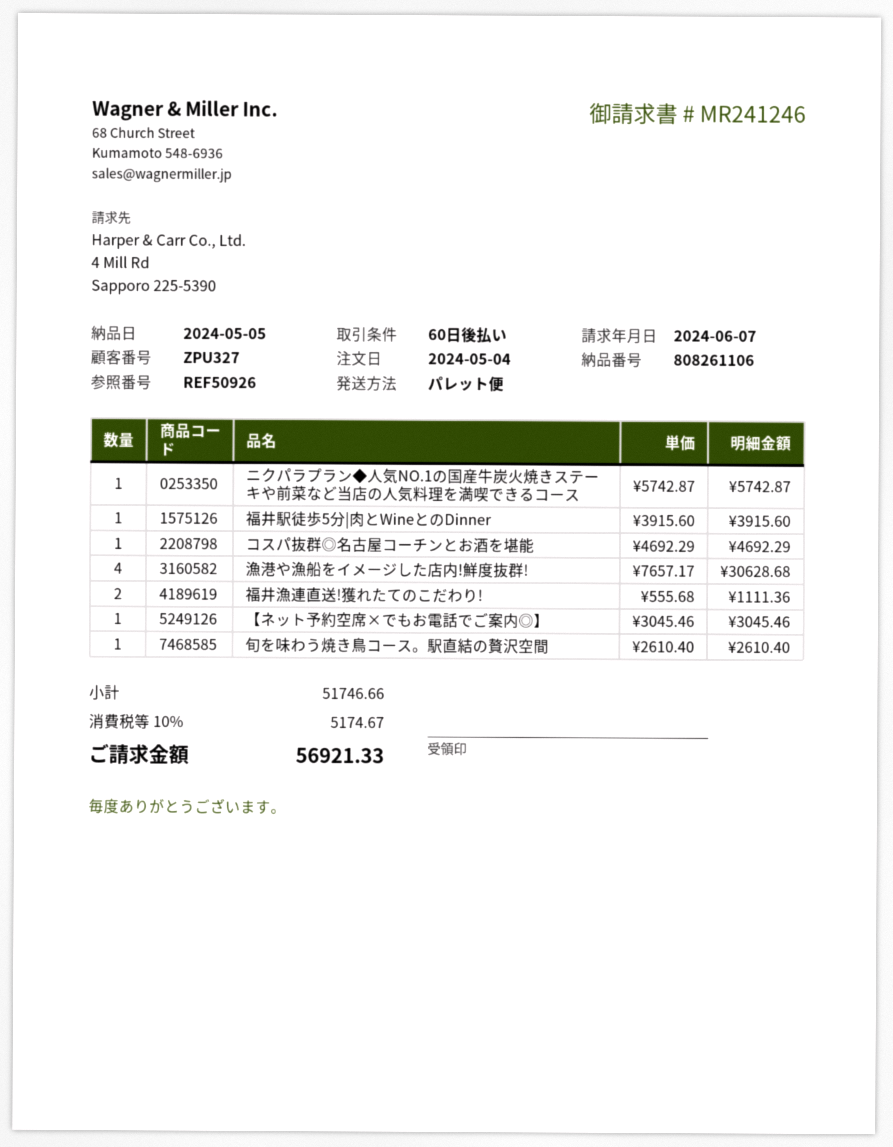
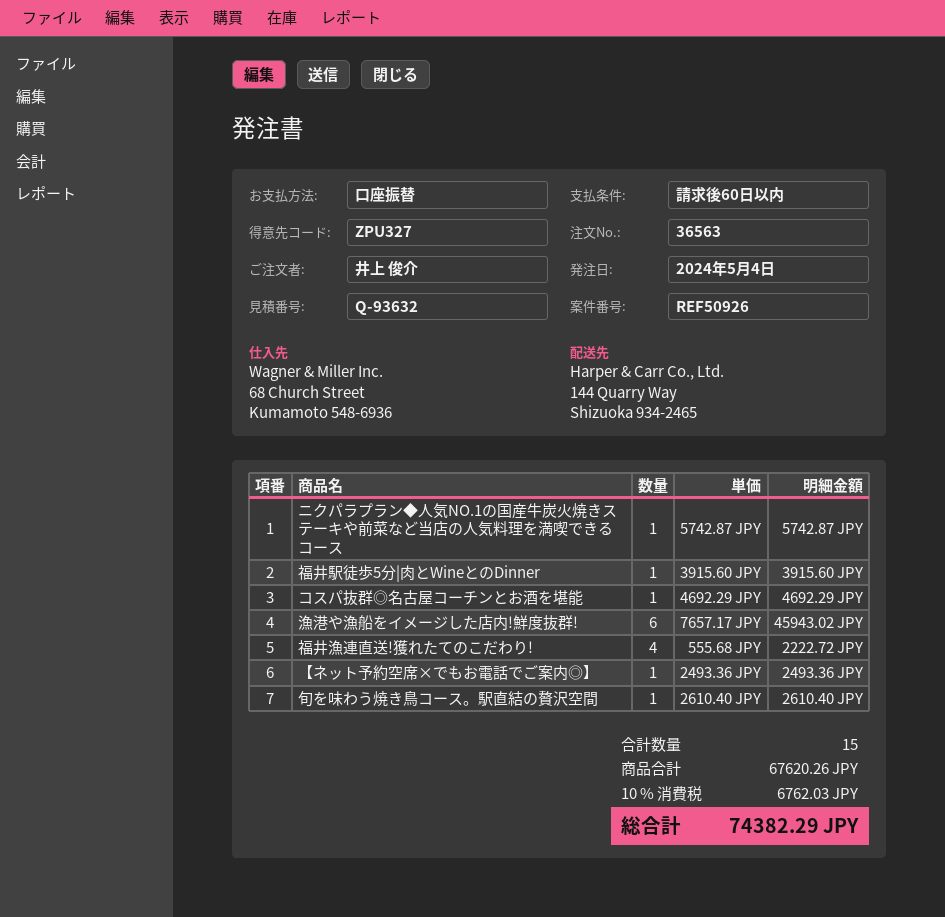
漁港や漁船をイメージした店内!鮮度抜群!: 4 x 7657.17 = 30628.68 -> 6 x 7657.17 = 45943.02
福井漁連直送!獲れたてのこだわり!: 2 x 555.68 = 1111.36 -> 4 x 555.68 = 2222.72
【ネット予約空席×でもお電話でご案内◎】: 1 x 3045.46 = 3045.46 -> 1 x 2493.36 = 2493.36
subtotal: 51746.66 -> 67620.26
tax: 10% = 5174.67 -> 10% = 6762.03
total: 56921.33 -> 74382.29

